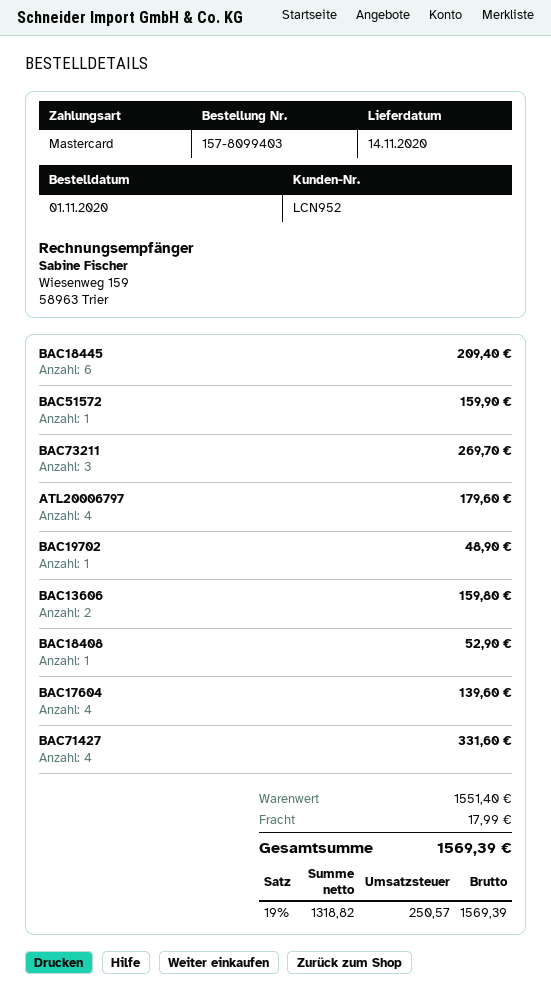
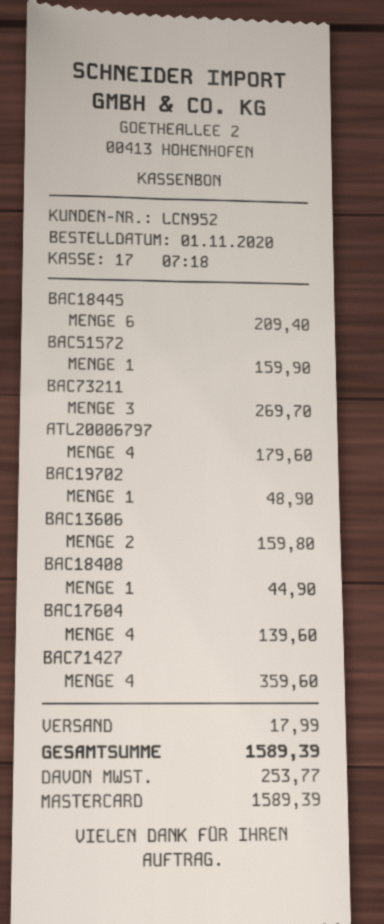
BAC18408: 1 for 52.90 -> 1 for 44.90
BAC71427: 4 for 331.60 -> 4 for 359.60
tax: 250.57 -> 253.77
total: 1569.39 -> 1589.39

